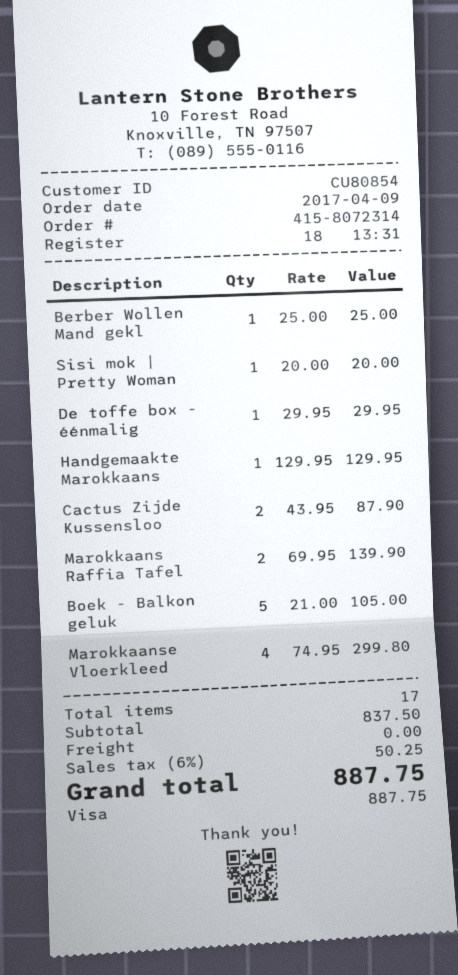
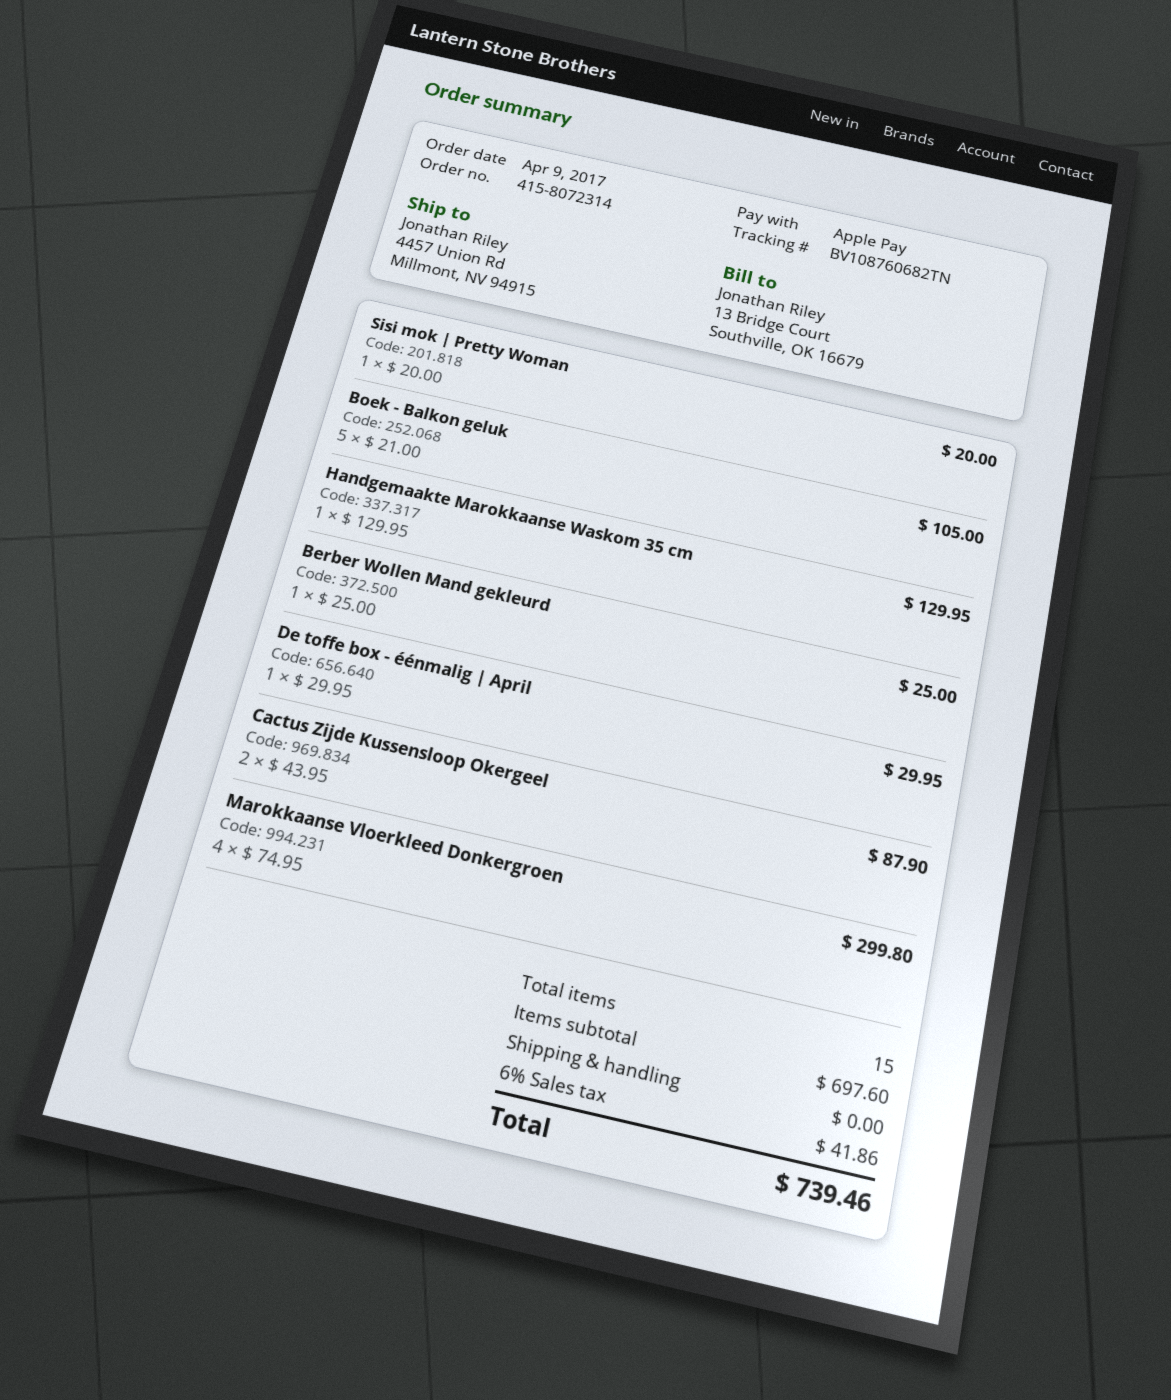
payment method: Visa -> Apple Pay
Marokkaans Raffia Tafel: 2 x 69.95 = 139.90 -> none
total quantity: 17 -> 15
subtotal: 837.50 -> 697.60
tax: 6% = 50.25 -> 6% = 41.86
total: 887.75 -> 739.46

